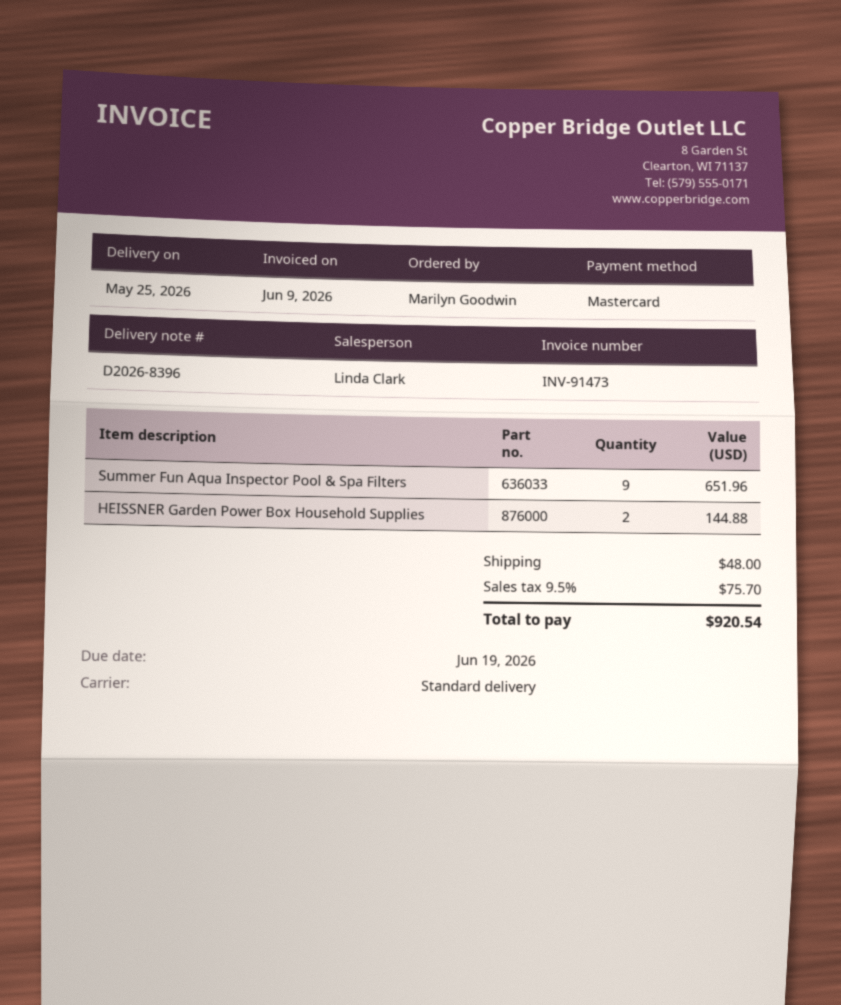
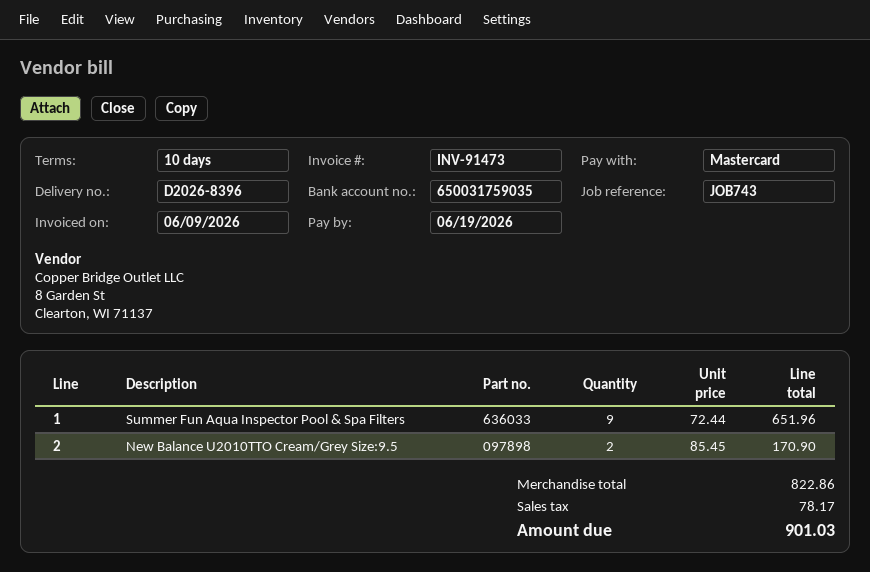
HEISSNER Garden Power Box Household Supplies: 2 for 144.88 -> none
New Balance U2010TTO Cream/Grey Size:9.5: none -> 2 for 170.90
shipping: 48.00 -> none
tax: 75.70 -> 78.17
total: 920.54 -> 901.03

